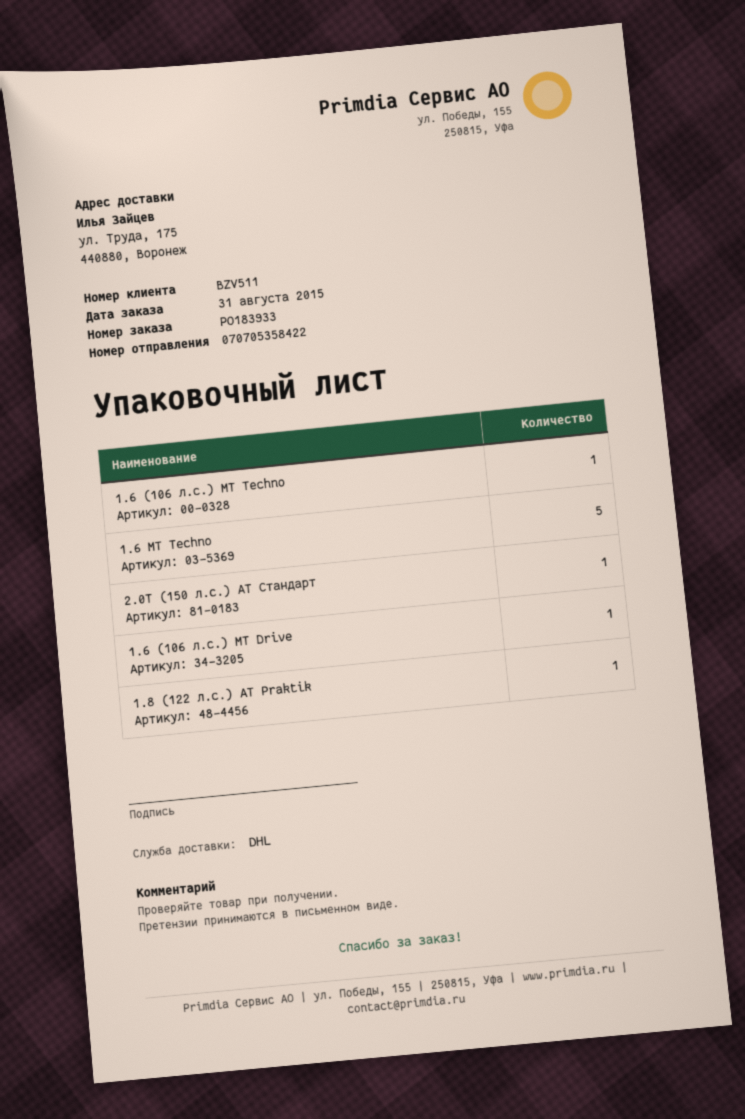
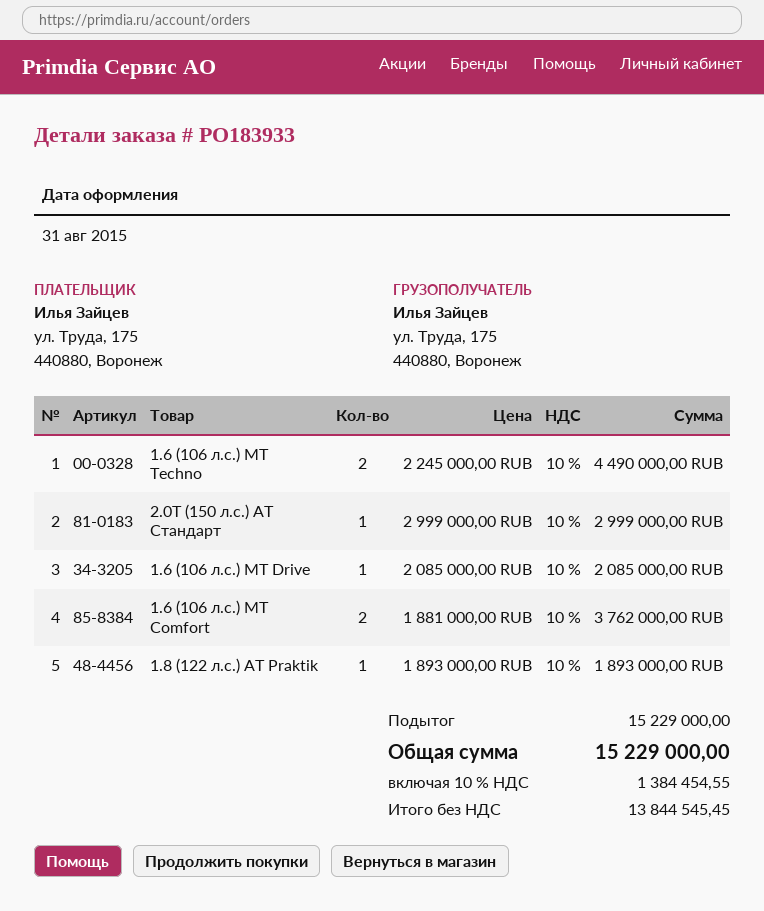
1.6 (106 л.с.) MT Techno: 1 -> 2
1.6 MT Techno: 5 -> none
1.6 (106 л.с.) MT Comfort: none -> 2

